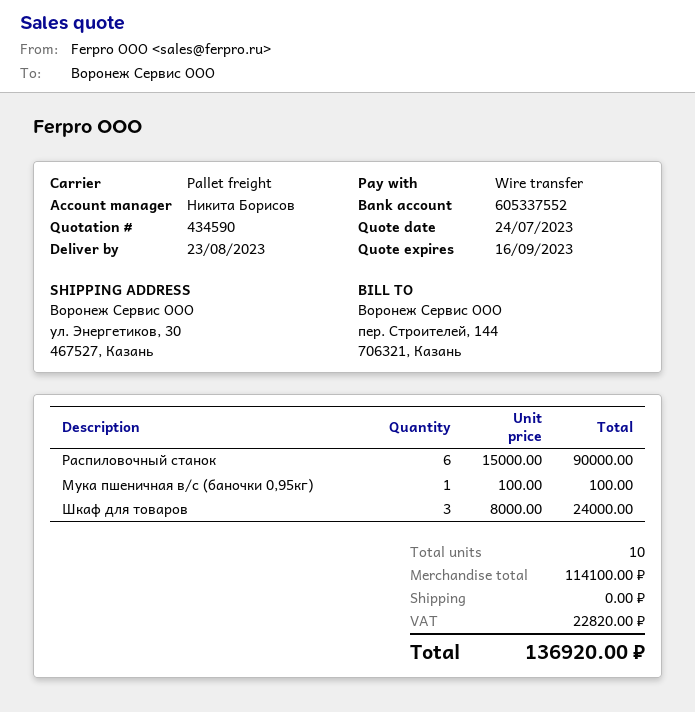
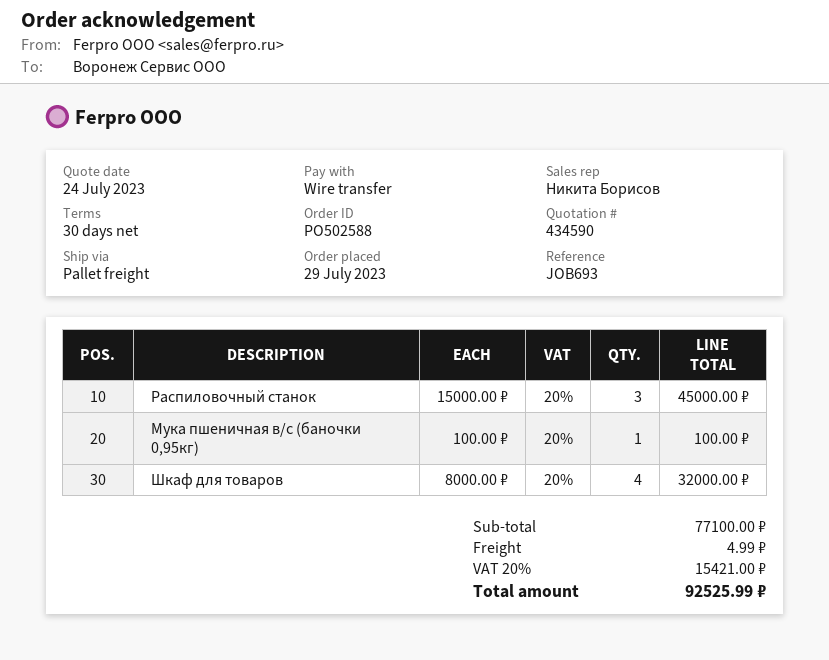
Распиловочный станок: 6 x 15000.00 = 90000.00 -> 3 x 15000.00 = 45000.00
Шкаф для товаров: 3 x 8000.00 = 24000.00 -> 4 x 8000.00 = 32000.00
subtotal: 114100.00 -> 77100.00
shipping: 0.00 -> 4.99
tax: 22820.00 -> 15421.00
total: 136920.00 -> 92525.99

